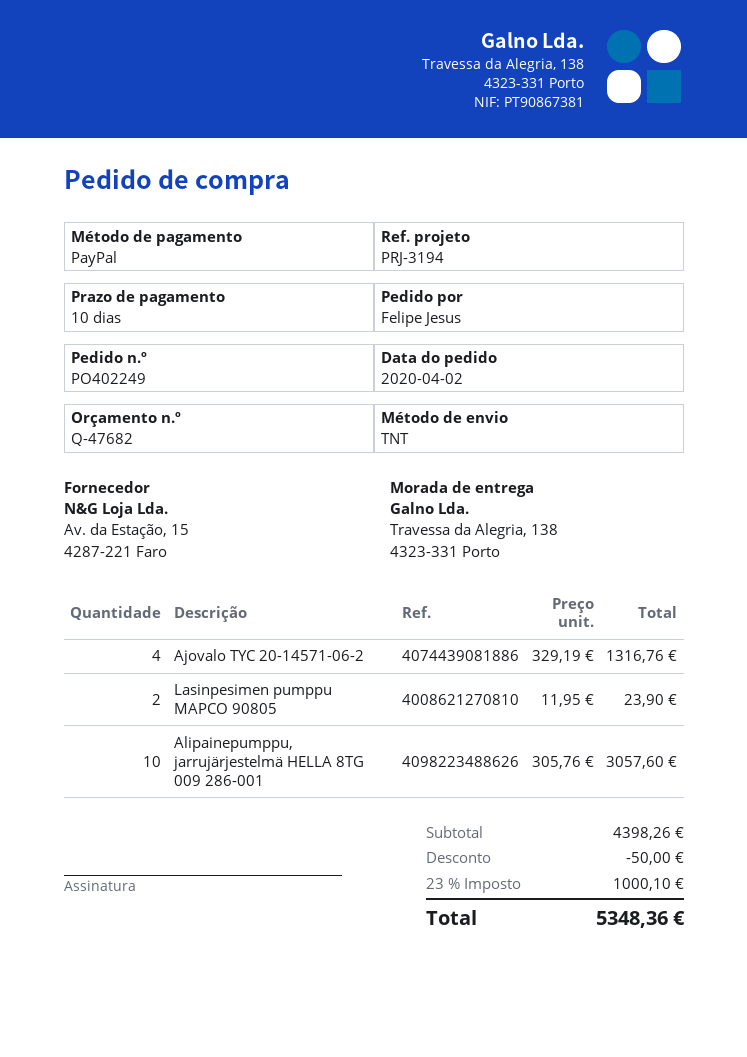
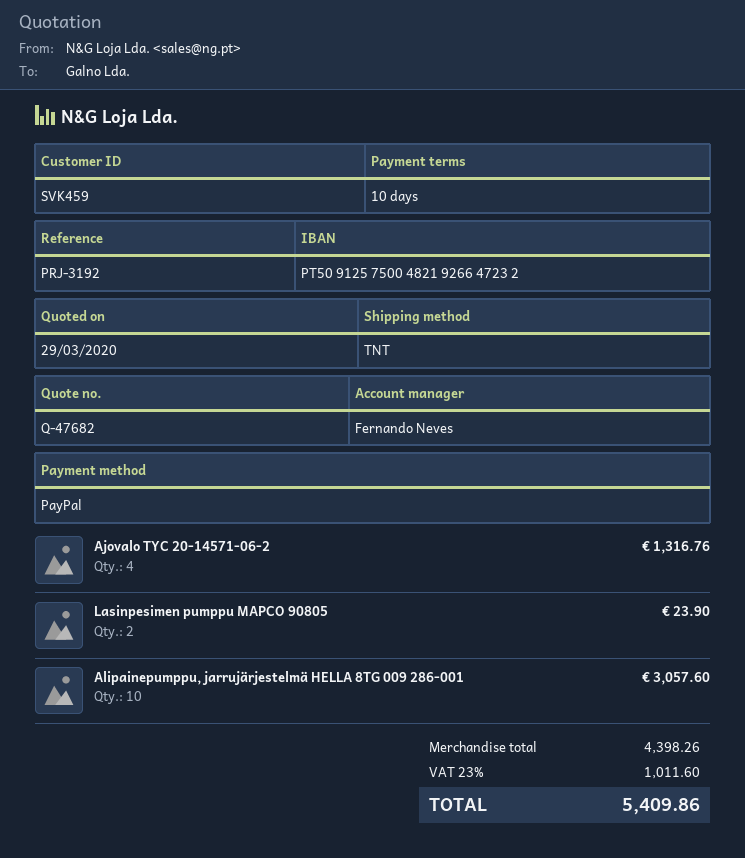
reference: PRJ-3194 -> PRJ-3192
discount: 50.00 -> none
tax: 23% = 1000.10 -> 23% = 1011.60
total: 5348.36 -> 5409.86

